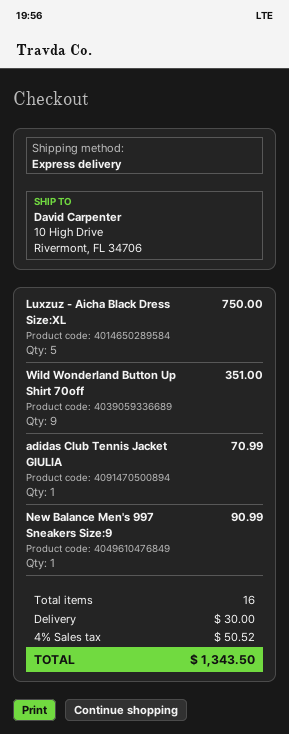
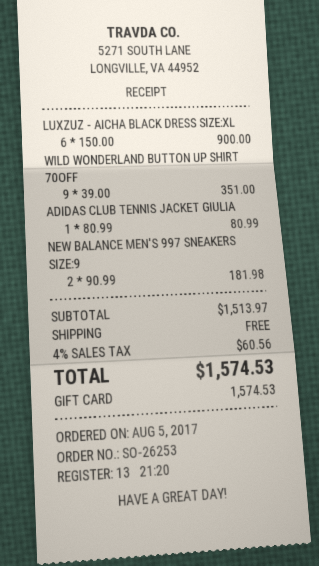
Luxzuz - Aicha Black Dress Size:XL: 5 for 750.00 -> 6 for 900.00
adidas Club Tennis Jacket GIULIA: 1 for 70.99 -> 1 for 80.99
New Balance Men's 997 Sneakers Size:9: 1 for 90.99 -> 2 for 181.98
shipping: 30.00 -> 0.00
tax: 4% = 50.52 -> 4% = 60.56
total: 1343.50 -> 1574.53

